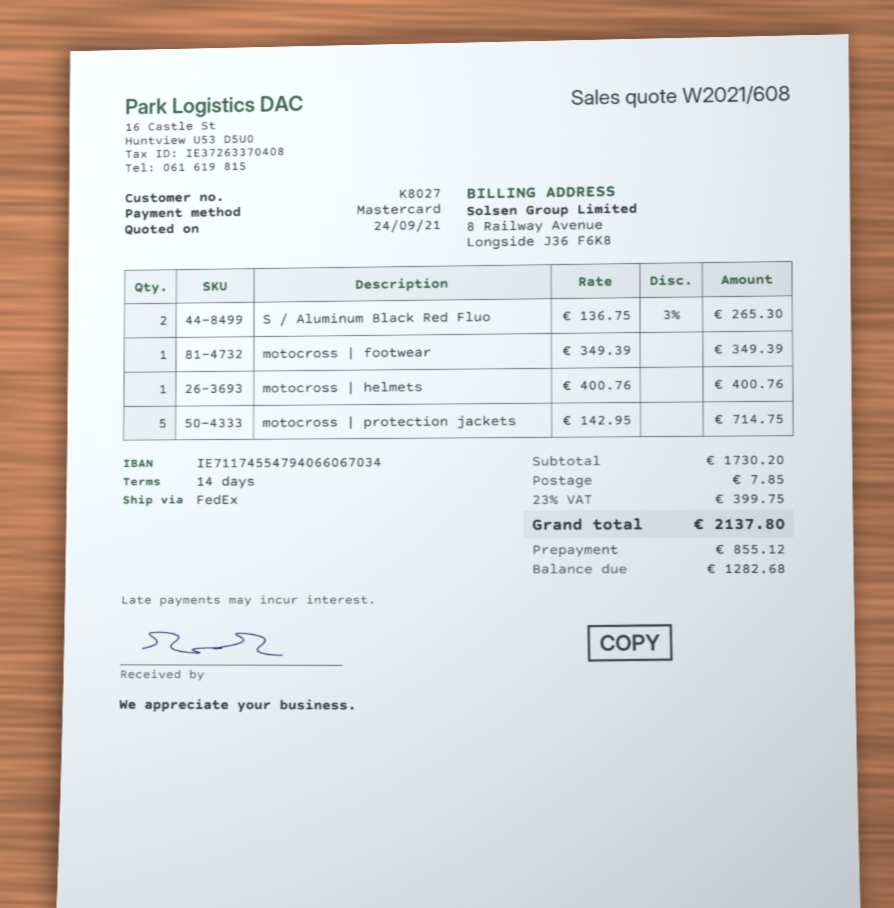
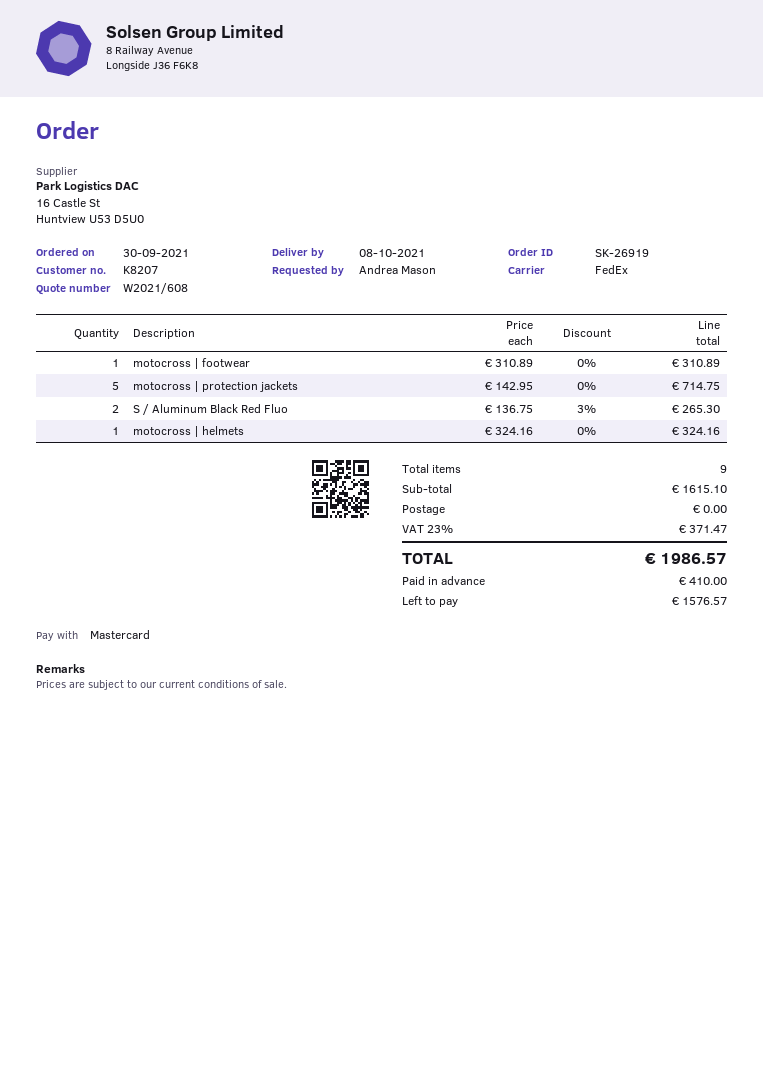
customer number: K8027 -> K8207
motocross | footwear: 1 x 349.39 = 349.39 -> 1 x 310.89 = 310.89
motocross | helmets: 1 x 400.76 = 400.76 -> 1 x 324.16 = 324.16
subtotal: 1730.20 -> 1615.10
shipping: 7.85 -> 0.00
tax: 23% = 399.75 -> 23% = 371.47
total: 2137.80 -> 1986.57
deposit: 855.12 -> 410.00
balance: 1282.68 -> 1576.57

